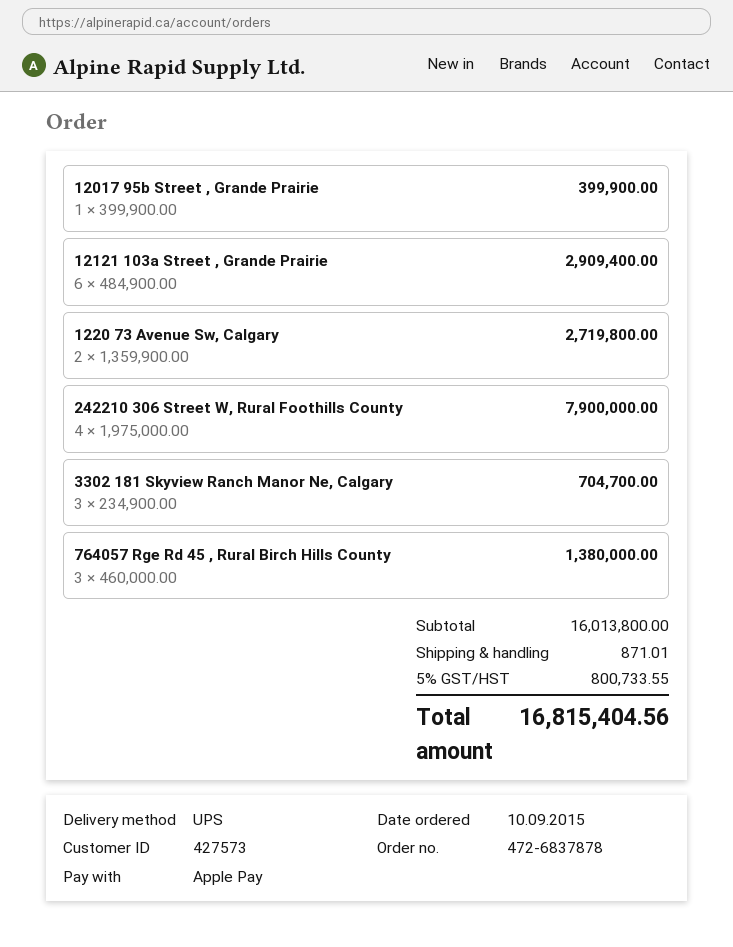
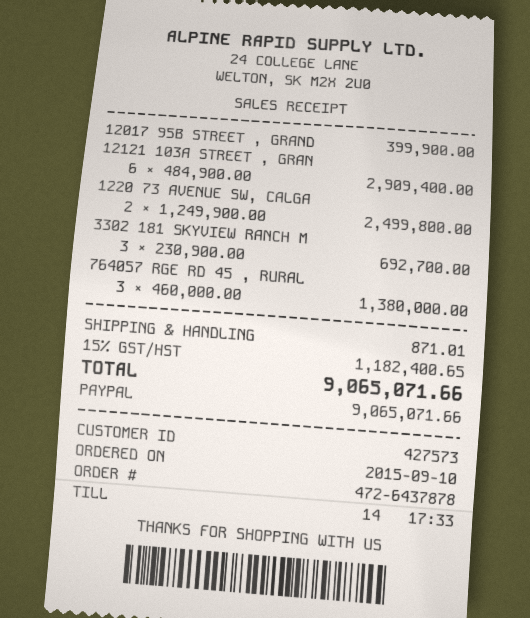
order number: 472-6837878 -> 472-6437878
payment method: Apple Pay -> PayPal
1220 73 Avenue Sw, Calgary: 2 x 1359900.00 = 2719800.00 -> 2 x 1249900.00 = 2499800.00
242210 306 Street W, Rural Foothills County: 4 x 1975000.00 = 7900000.00 -> none
3302 181 Skyview Ranch Manor Ne, Calgary: 3 x 234900.00 = 704700.00 -> 3 x 230900.00 = 692700.00
tax: 5% = 800733.55 -> 15% = 1182400.65
total: 16815404.56 -> 9065071.66

